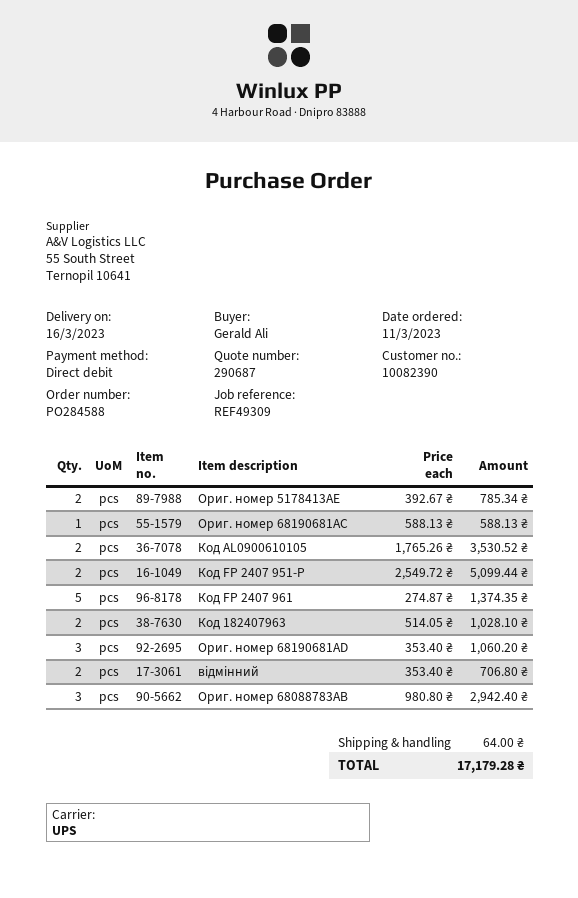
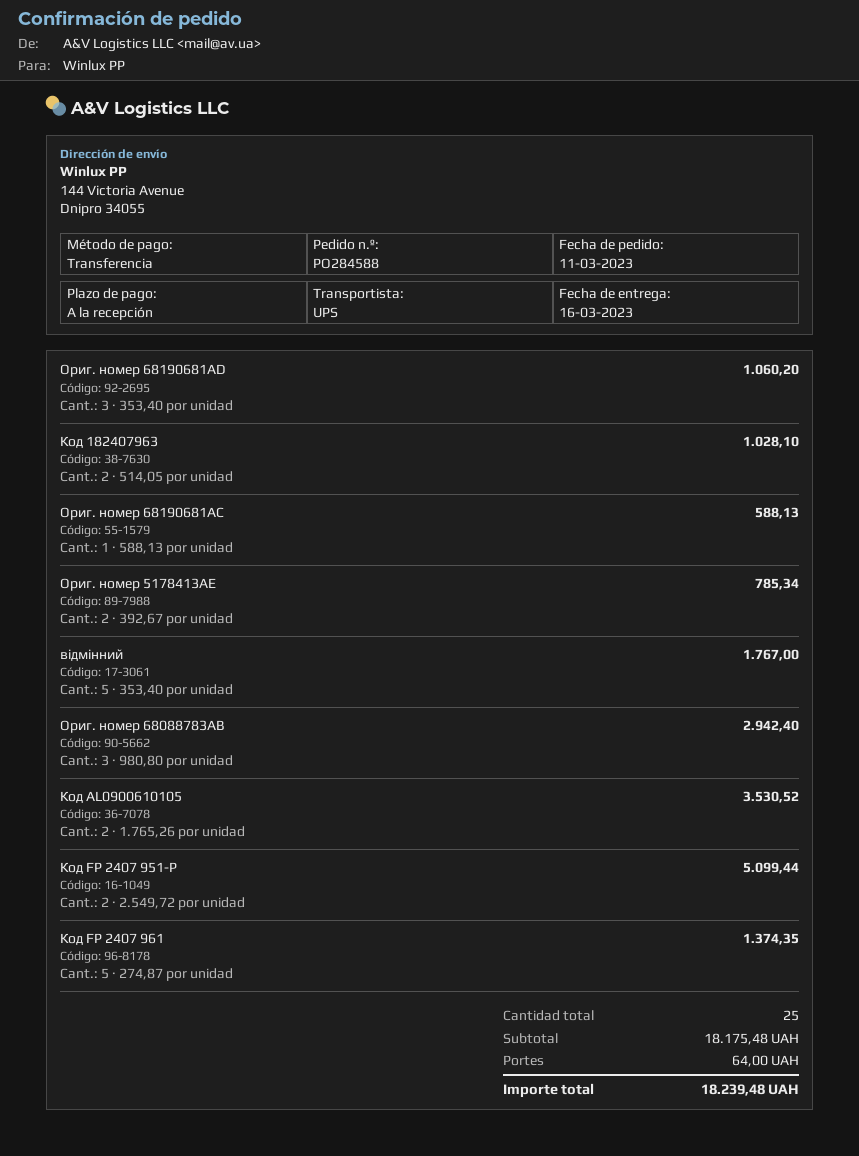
payment method: direct debit -> bank transfer
відмінний: 2 x 353.40 = 706.80 -> 5 x 353.40 = 1767.00
total: 17179.28 -> 18239.48

